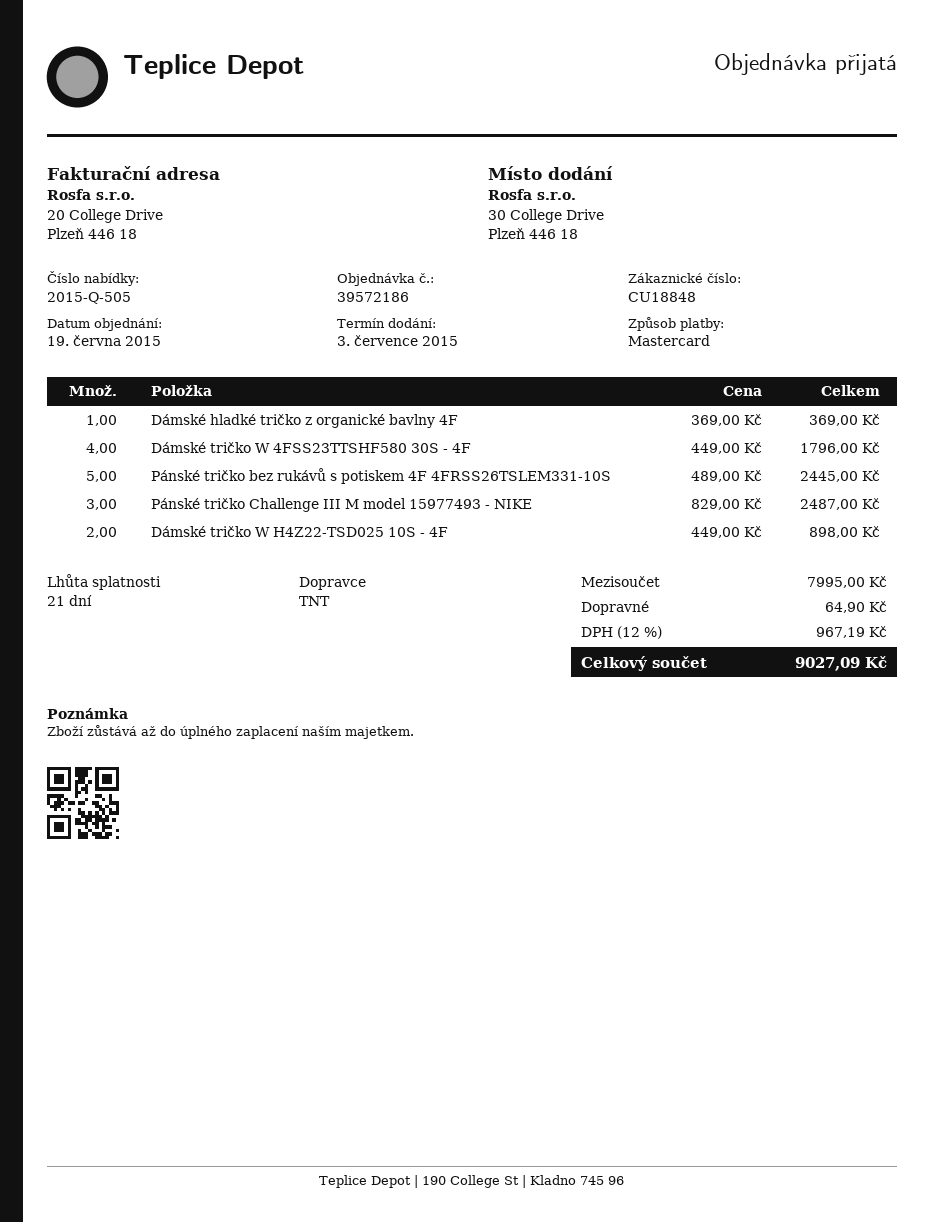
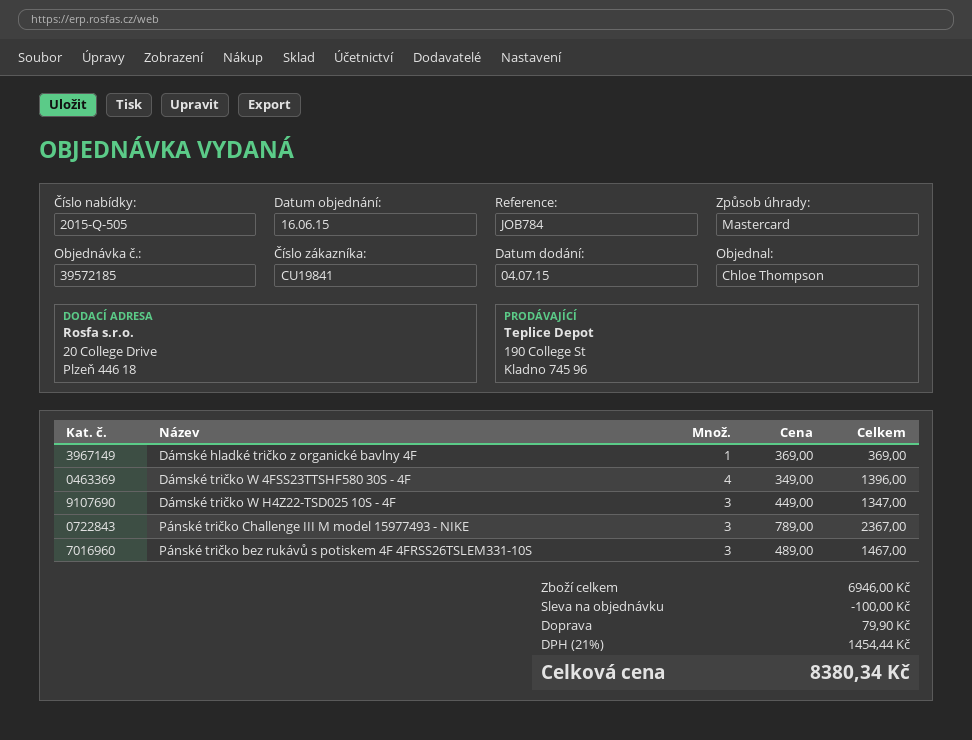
order number: 39572186 -> 39572185
order date: 2015-06-19 -> 2015-06-16
delivery date: 2015-07-03 -> 2015-07-04
customer number: CU18848 -> CU19841
ship to: 30 College Drive, Plzeň 446 18 -> 20 College Drive, Plzeň 446 18
Dámské tričko W 4FSS23TTSHF580 30S - 4F: 4 x 449.00 = 1796.00 -> 4 x 349.00 = 1396.00
Pánské tričko bez rukávů s potiskem 4F 4FRSS26TSLEM331-10S: 5 x 489.00 = 2445.00 -> 3 x 489.00 = 1467.00
Pánské tričko Challenge III M model 15977493 - NIKE: 3 x 829.00 = 2487.00 -> 3 x 789.00 = 2367.00
Dámské tričko W H4Z22-TSD025 10S - 4F: 2 x 449.00 = 898.00 -> 3 x 449.00 = 1347.00
subtotal: 7995.00 -> 6946.00
discount: none -> 100.00
shipping: 64.90 -> 79.90
tax: 12% = 967.19 -> 21% = 1454.44
total: 9027.09 -> 8380.34

